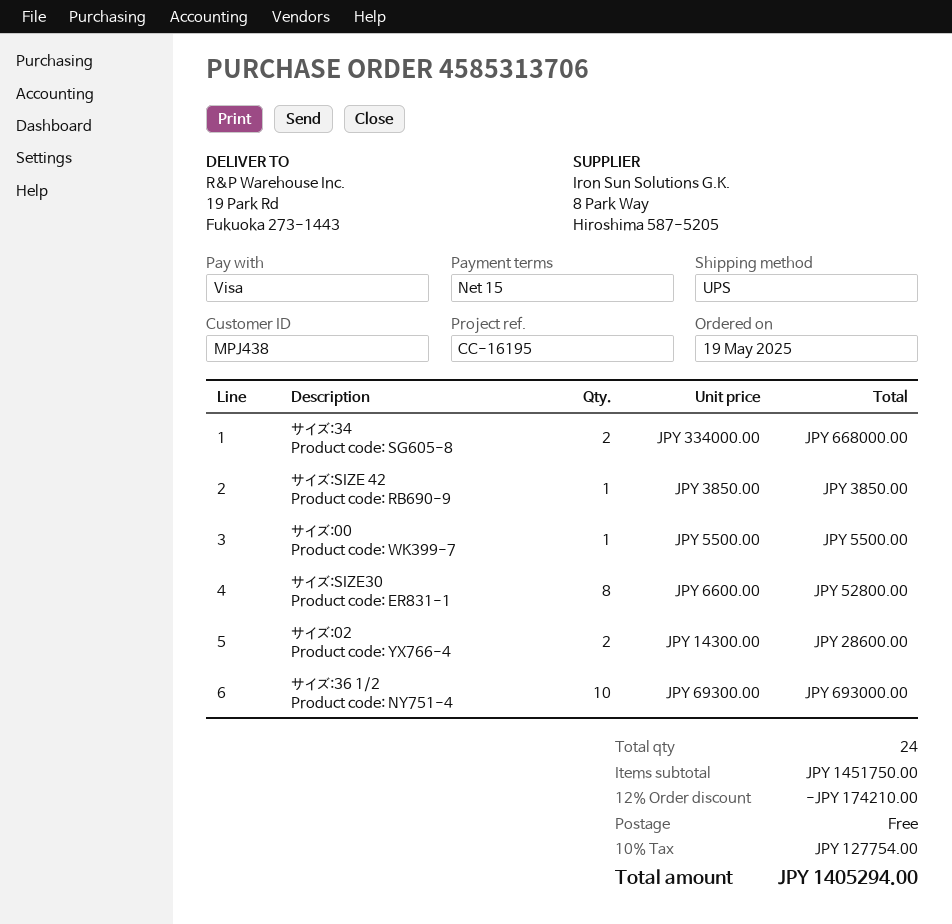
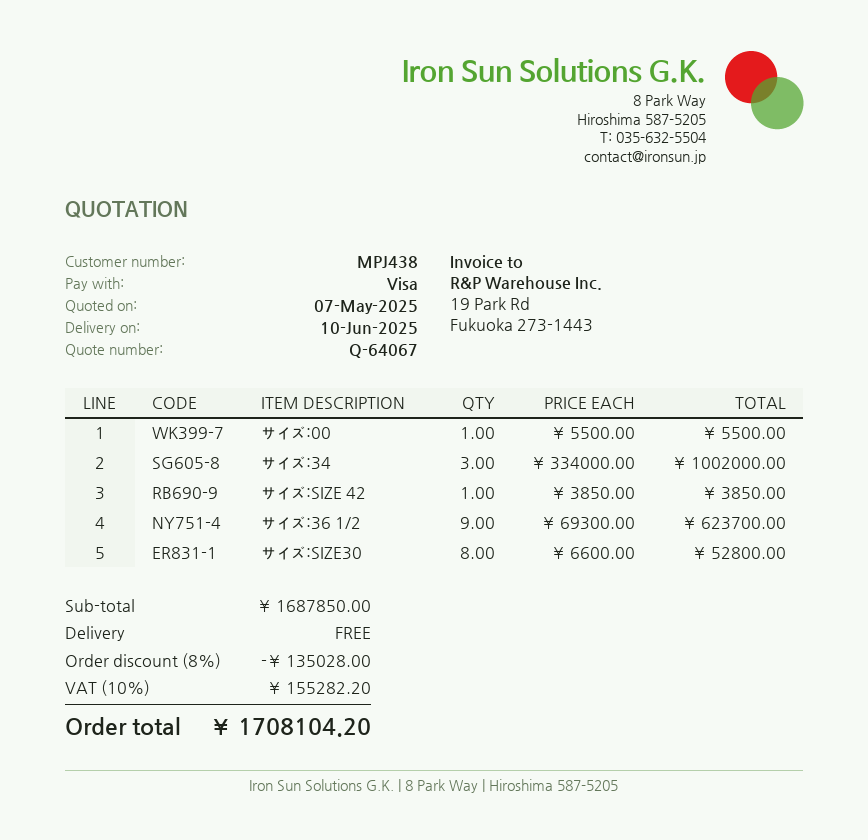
サイズ:34: 2 x 334000.00 = 668000.00 -> 3 x 334000.00 = 1002000.00
サイズ:02: 2 x 14300.00 = 28600.00 -> none
サイズ:36 1/2: 10 x 69300.00 = 693000.00 -> 9 x 69300.00 = 623700.00
subtotal: 1451750.00 -> 1687850.00
discount: 12% = 174210.00 -> 8% = 135028.00
tax: 10% = 127754.00 -> 10% = 155282.20
total: 1405294.00 -> 1708104.20

